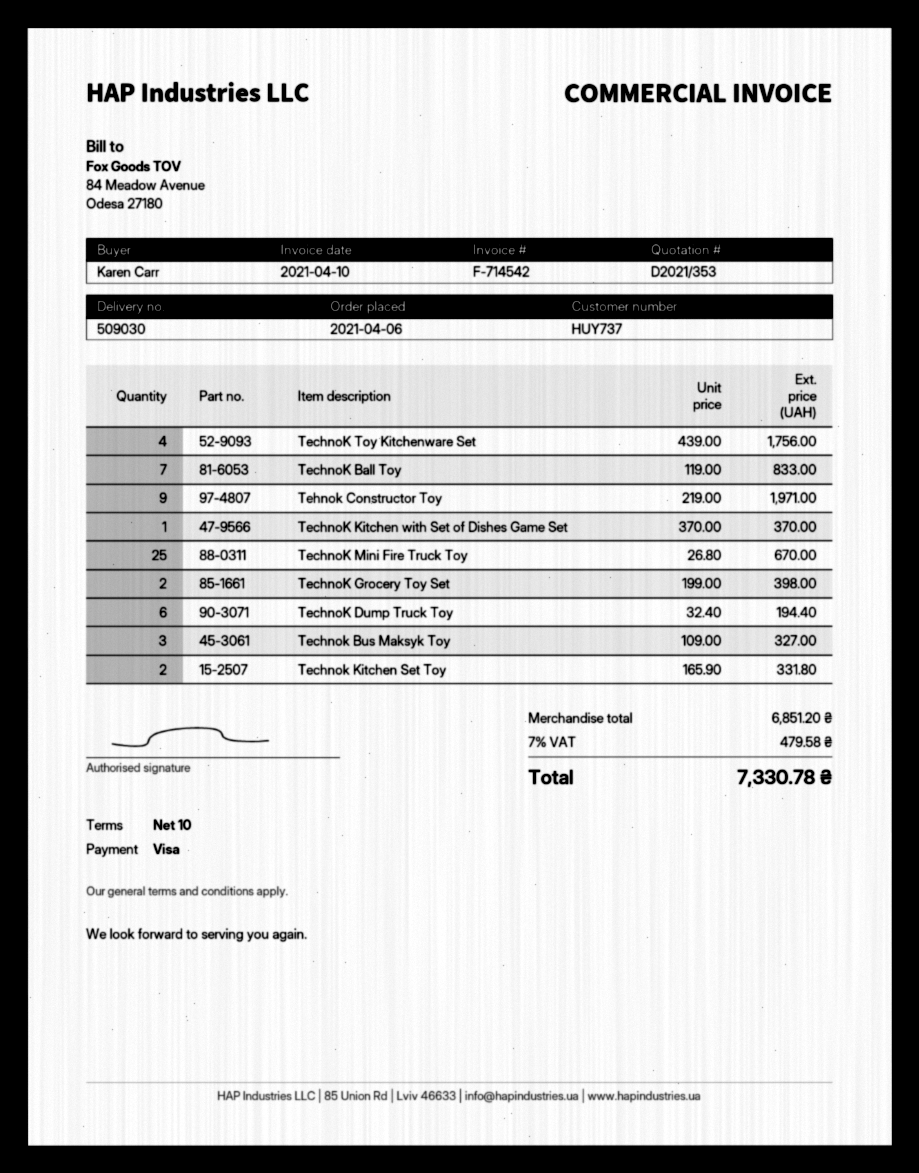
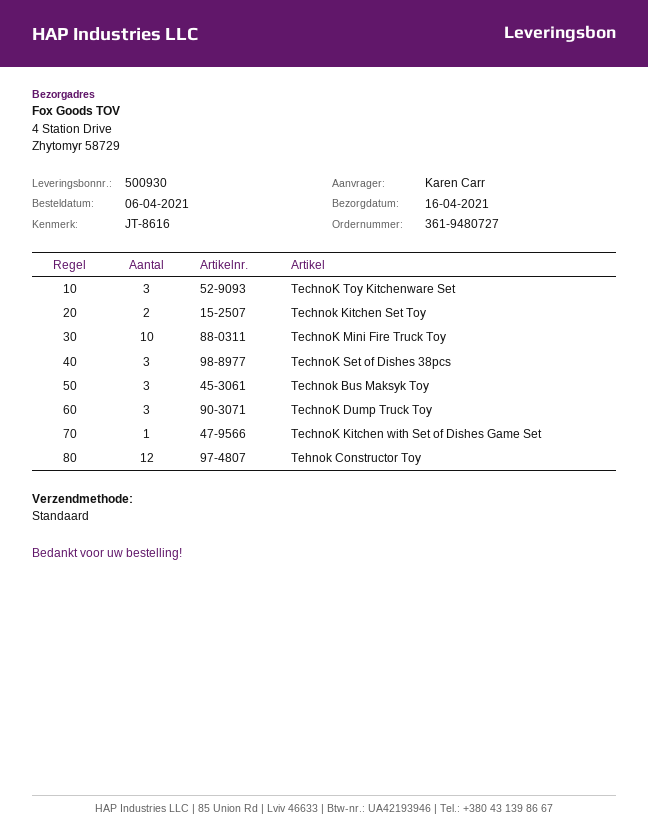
delivery note number: 509030 -> 500930
TechnoK Toy Kitchenware Set: 4 -> 3
TechnoK Ball Toy: 7 -> none
Tehnok Constructor Toy: 9 -> 12
TechnoK Mini Fire Truck Toy: 25 -> 10
TechnoK Grocery Toy Set: 2 -> none
TechnoK Dump Truck Toy: 6 -> 3
TechnoK Set of Dishes 38pcs: none -> 3

